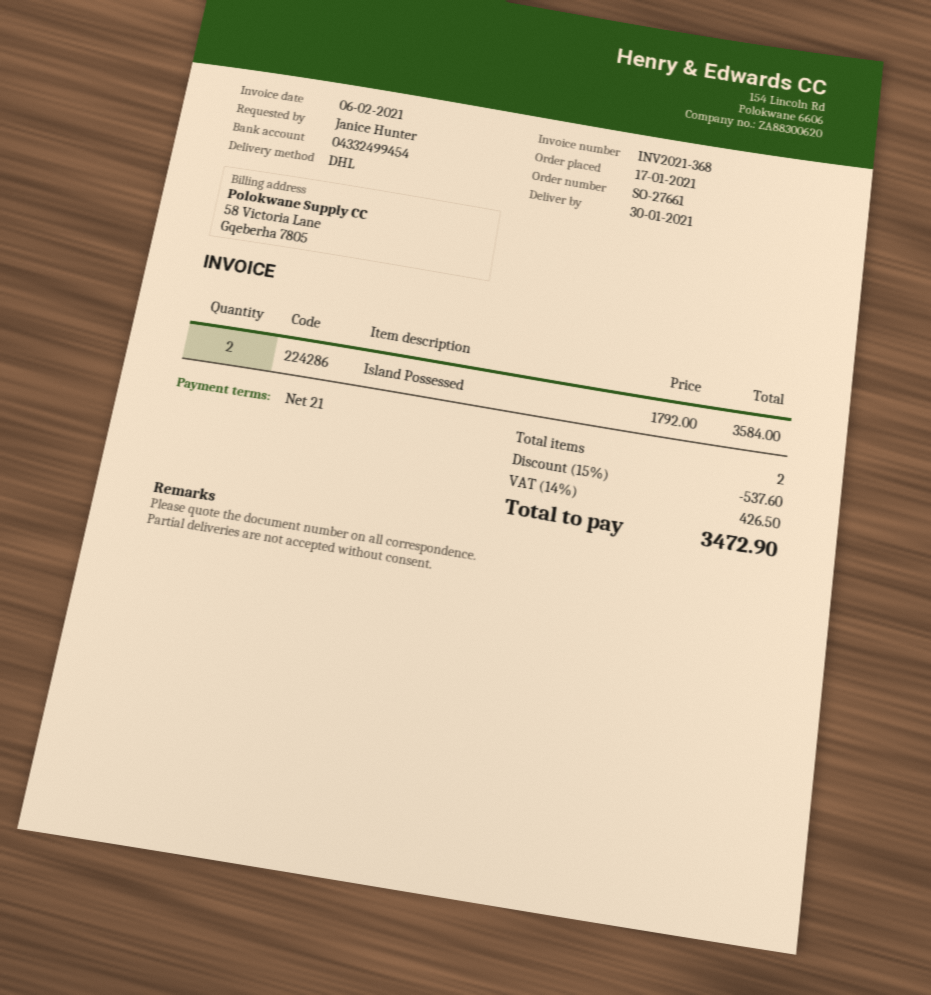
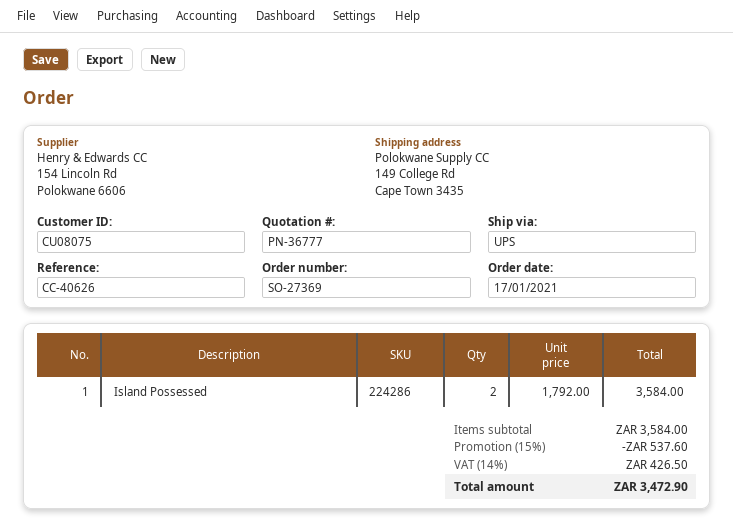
order number: SO-27661 -> SO-27369
shipping method: DHL -> UPS

